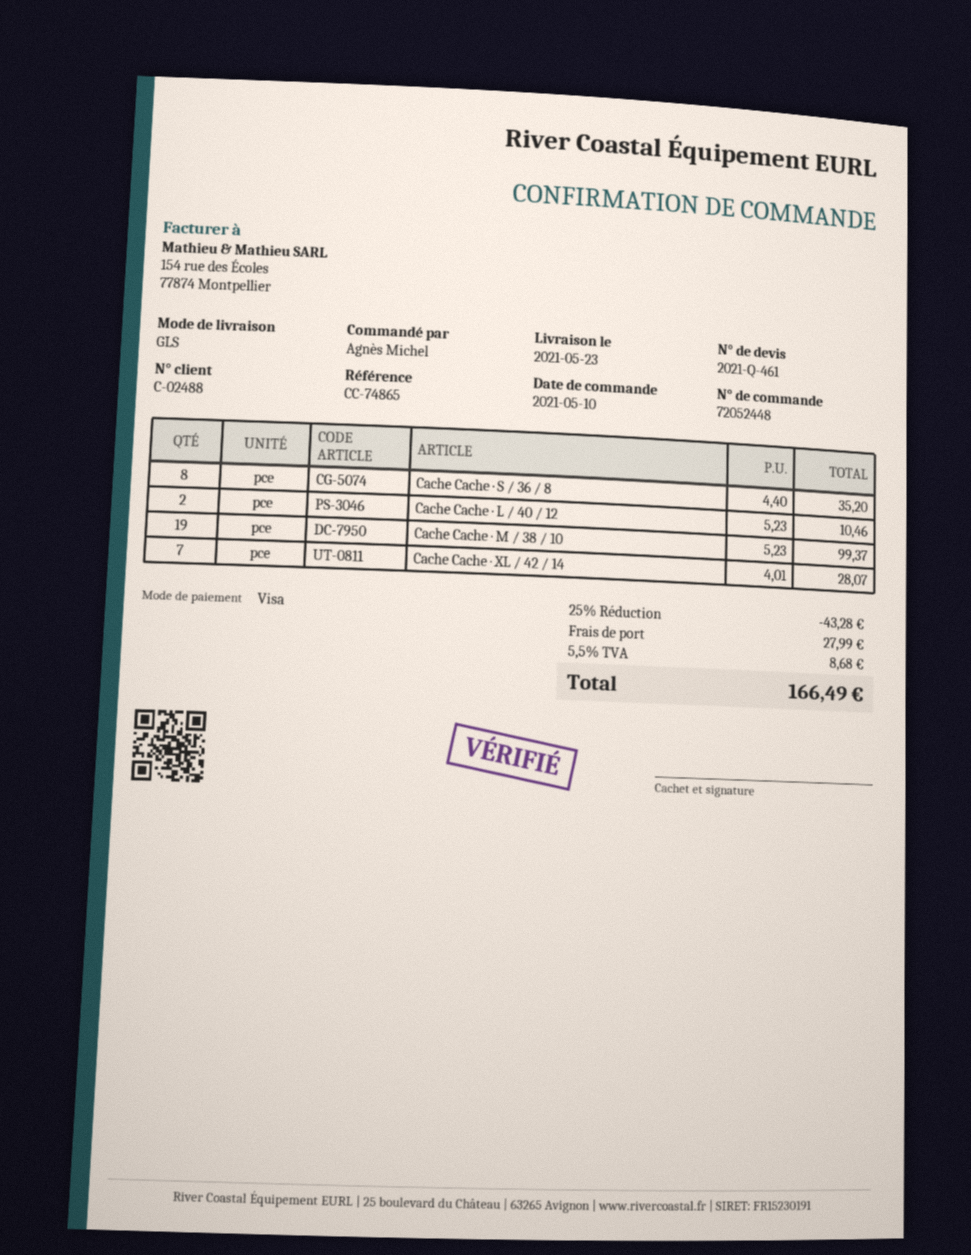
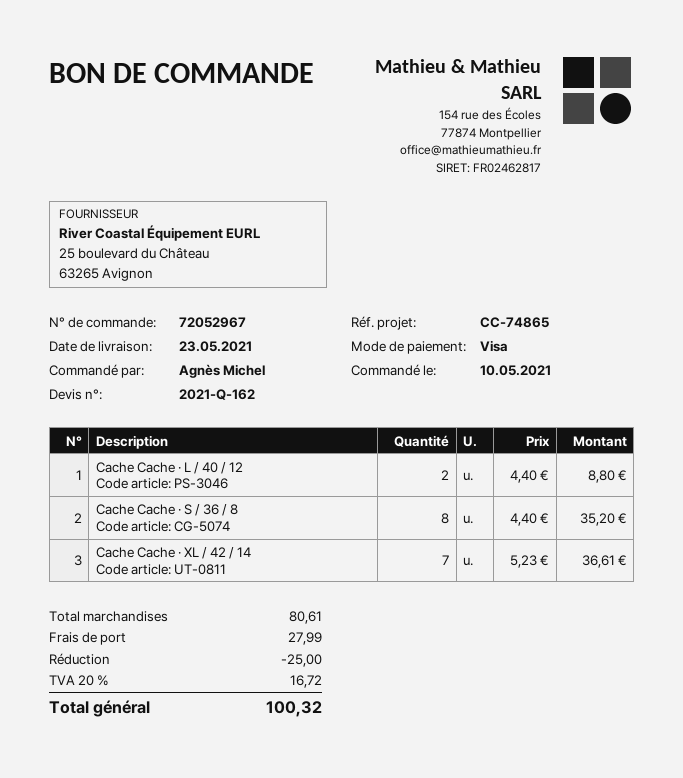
quote number: 2021-Q-461 -> 2021-Q-162
order number: 72052448 -> 72052967
Cache Cache · L / 40 / 12: 2 x 5.23 = 10.46 -> 2 x 4.40 = 8.80
Cache Cache · M / 38 / 10: 19 x 5.23 = 99.37 -> none
Cache Cache · XL / 42 / 14: 7 x 4.01 = 28.07 -> 7 x 5.23 = 36.61
discount: 43.28 -> 25.00
tax: 5.5% = 8.68 -> 20% = 16.72
total: 166.49 -> 100.32

